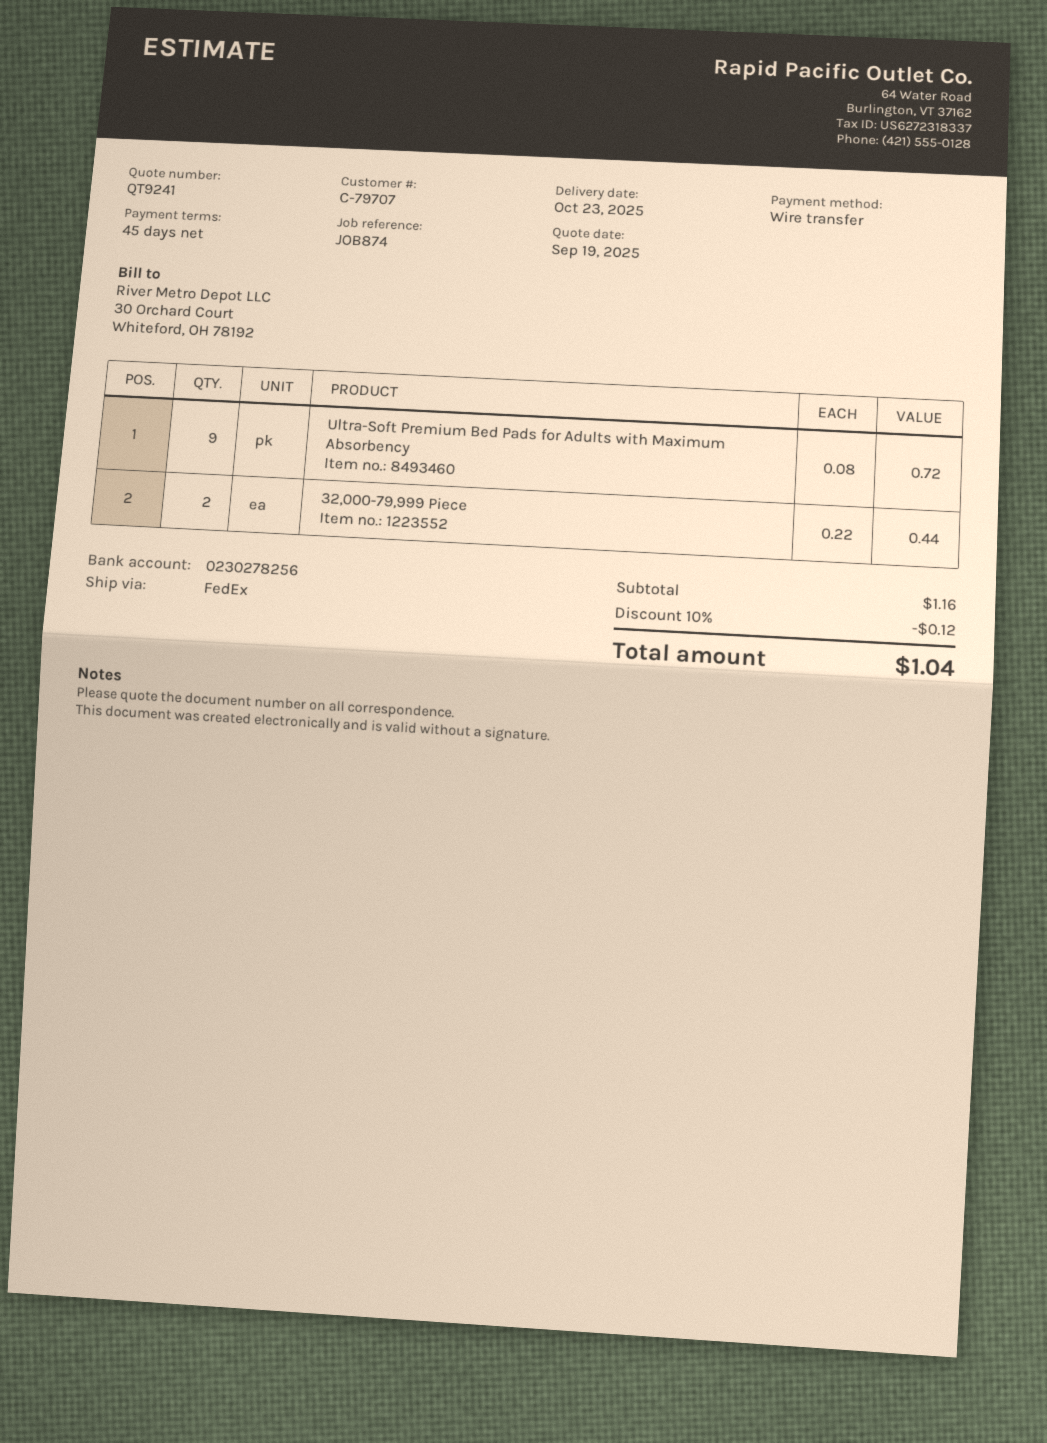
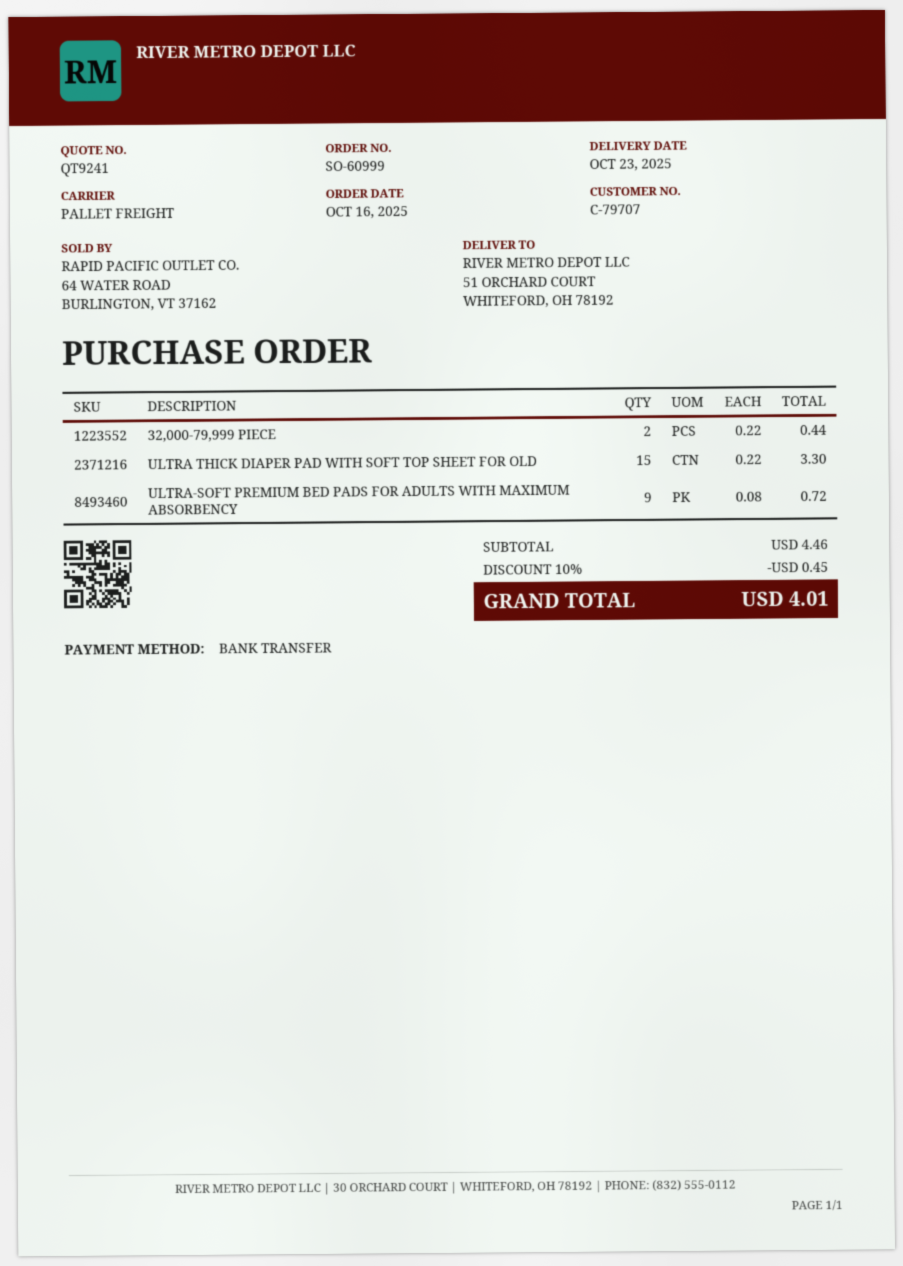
shipping method: FedEx -> pallet freight
ULTRA THICK DIAPER PAD WITH SOFT TOP SHEET FOR OLD: none -> 15 x 0.22 = 3.30
subtotal: 1.16 -> 4.46
discount: 10% = 0.12 -> 10% = 0.45
total: 1.04 -> 4.01

